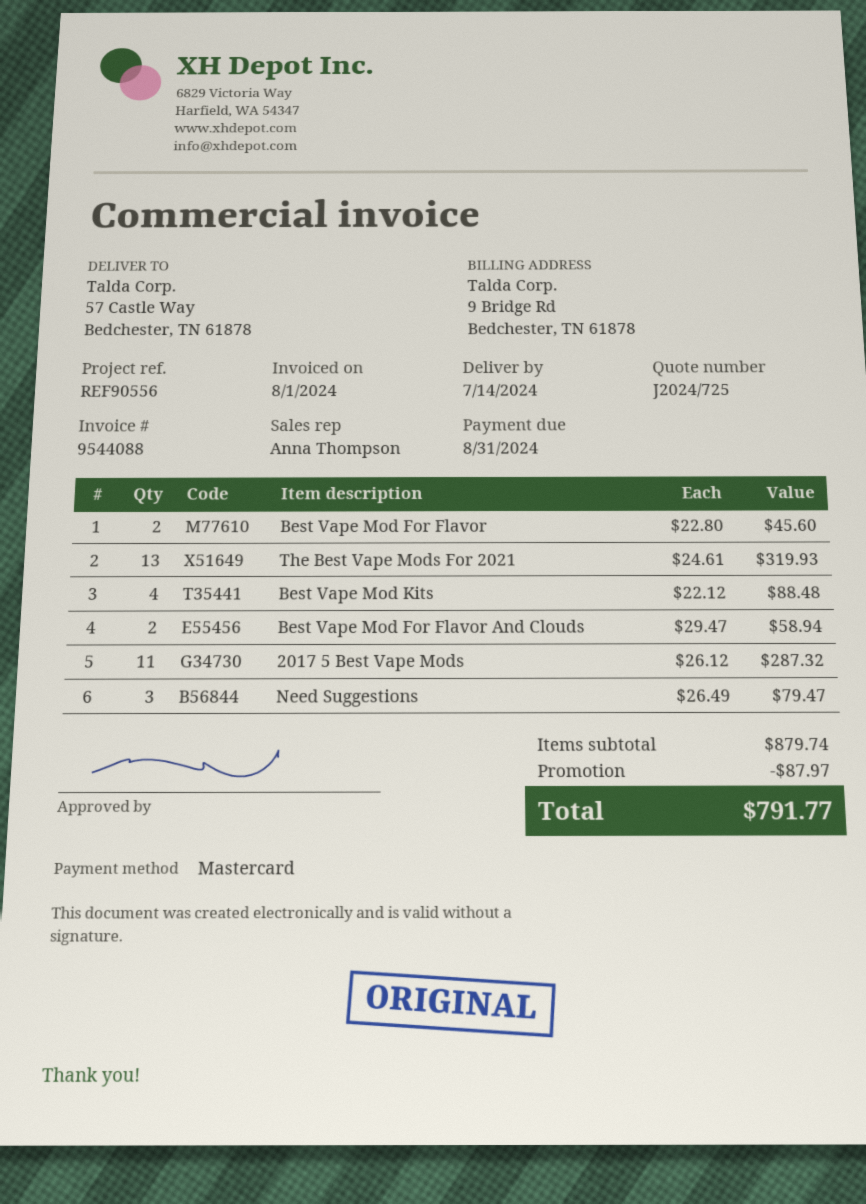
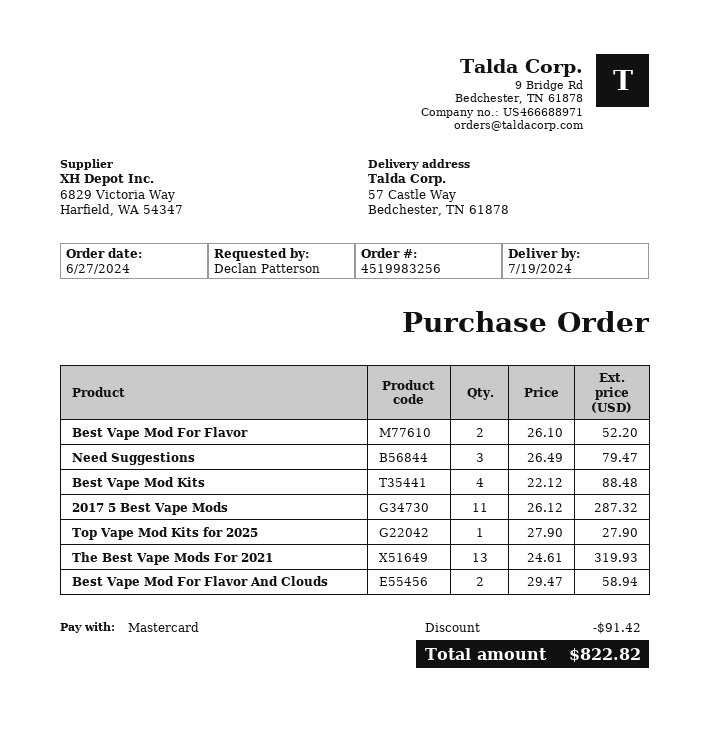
delivery date: 2024-07-14 -> 2024-07-19
Best Vape Mod For Flavor: 2 x 22.80 = 45.60 -> 2 x 26.10 = 52.20
Top Vape Mod Kits for 2025: none -> 1 x 27.90 = 27.90
discount: 87.97 -> 91.42
total: 791.77 -> 822.82

